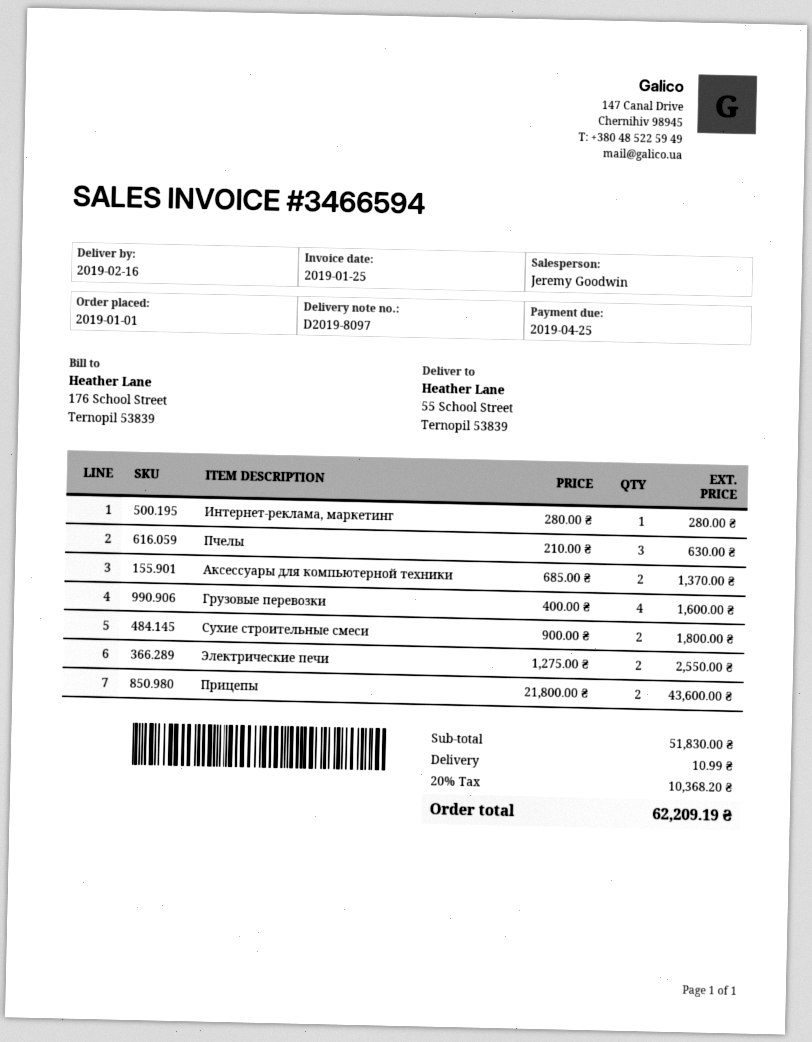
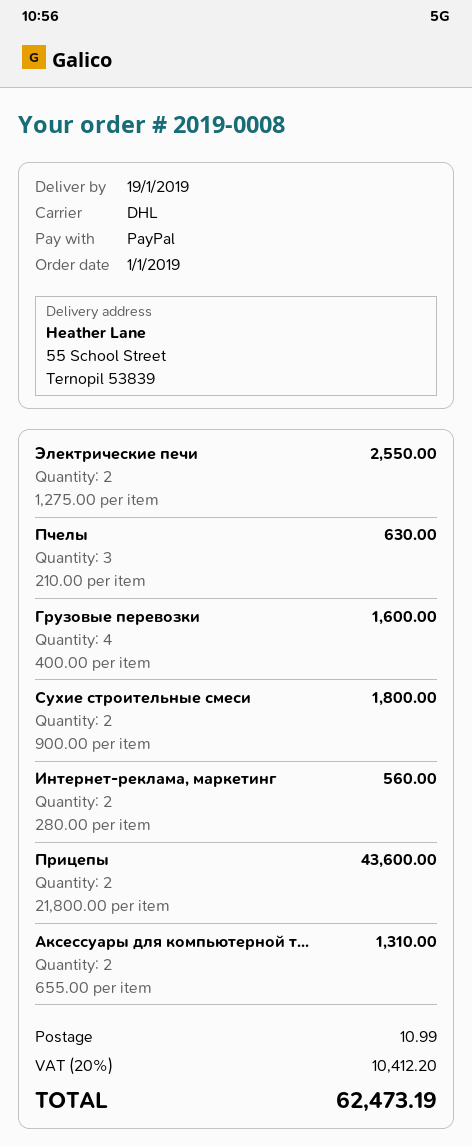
delivery date: 2019-02-16 -> 2019-01-19
Интернет-реклама, маркетинг: 1 x 280.00 = 280.00 -> 2 x 280.00 = 560.00
Аксессуары для компьютерной техники: 2 x 685.00 = 1370.00 -> 2 x 655.00 = 1310.00
tax: 20% = 10368.20 -> 20% = 10412.20
total: 62209.19 -> 62473.19

